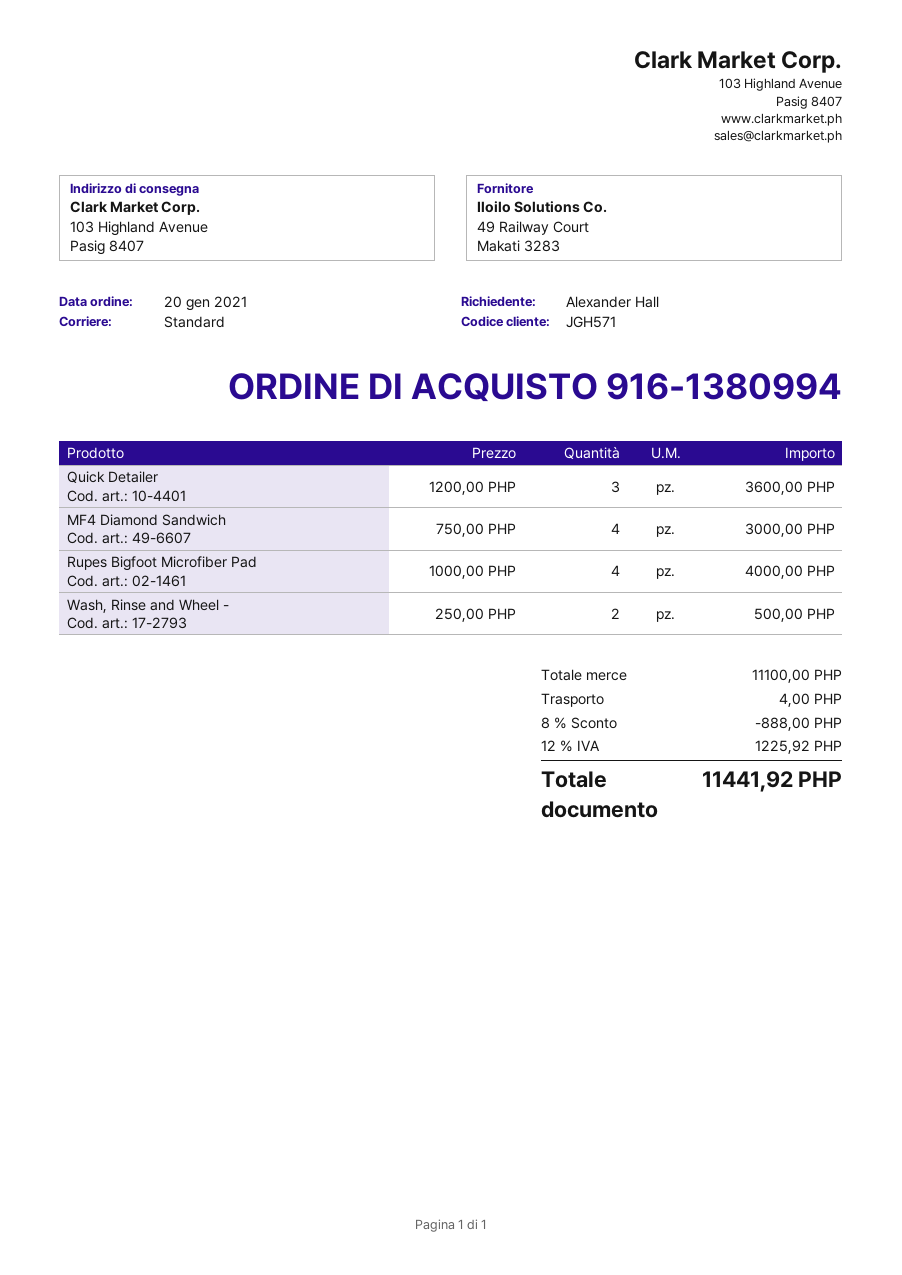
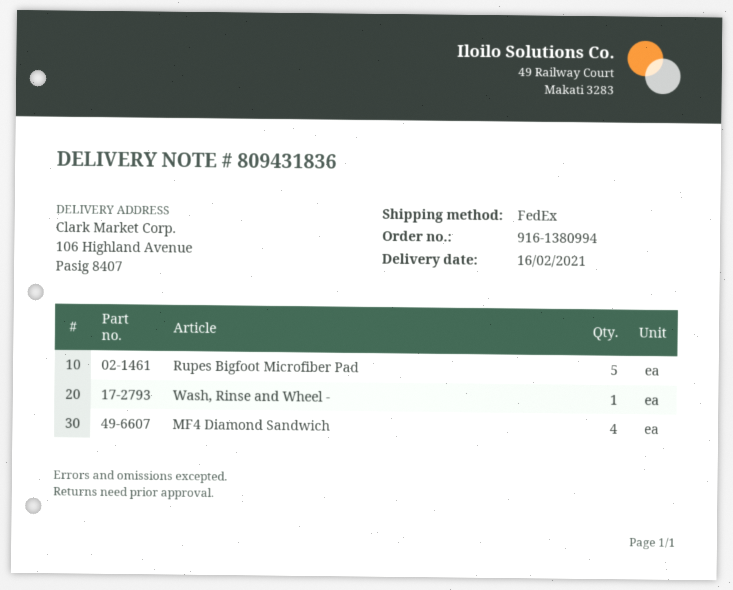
shipping method: standard -> FedEx
ship to: 103 Highland Avenue, Pasig 8407 -> 106 Highland Avenue, Pasig 8407
Quick Detailer: 3 -> none
Rupes Bigfoot Microfiber Pad: 4 -> 5
Wash, Rinse and Wheel -: 2 -> 1

